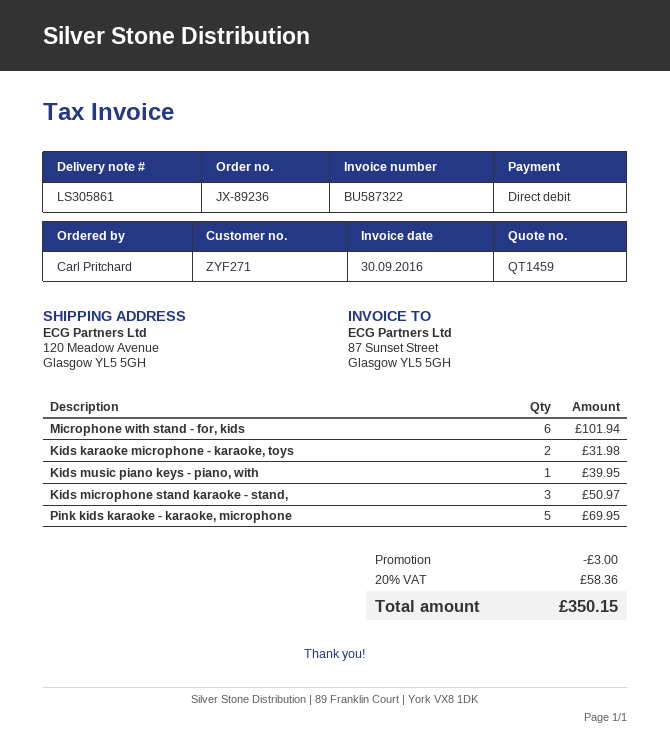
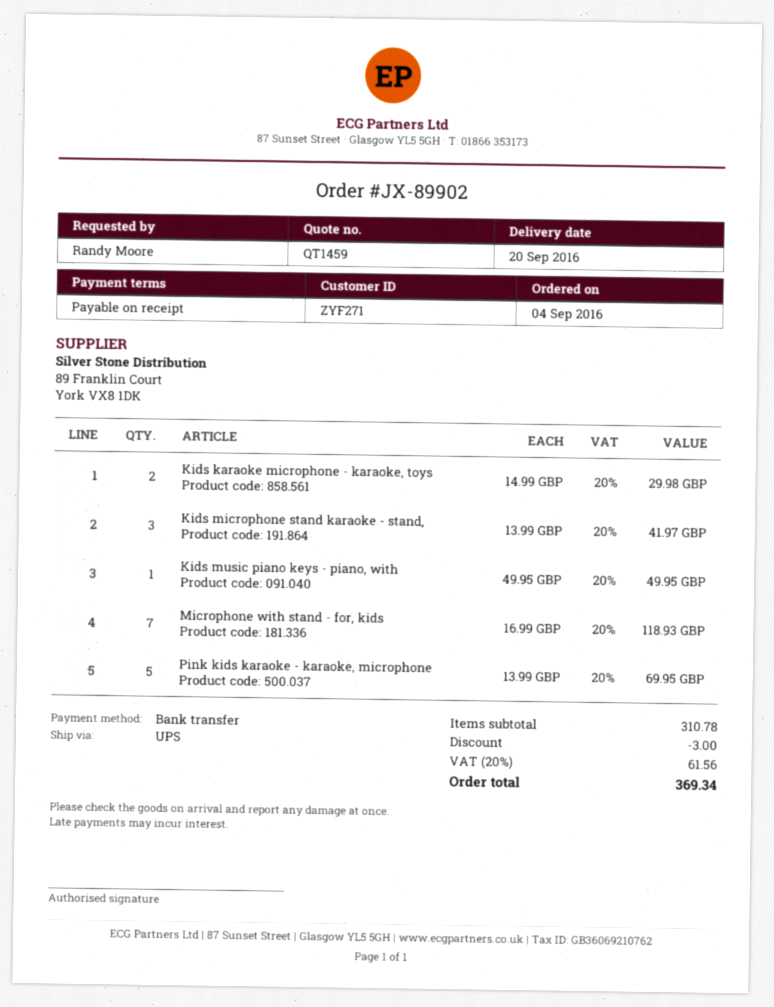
order number: JX-89236 -> JX-89902
ordered by: Carl Pritchard -> Randy Moore
payment method: direct debit -> bank transfer
Microphone with stand - for, kids: 6 for 101.94 -> 7 for 118.93
Kids karaoke microphone - karaoke, toys: 2 for 31.98 -> 2 for 29.98
Kids music piano keys - piano, with: 1 for 39.95 -> 1 for 49.95
Kids microphone stand karaoke - stand,: 3 for 50.97 -> 3 for 41.97
tax: 20% = 58.36 -> 20% = 61.56
total: 350.15 -> 369.34

